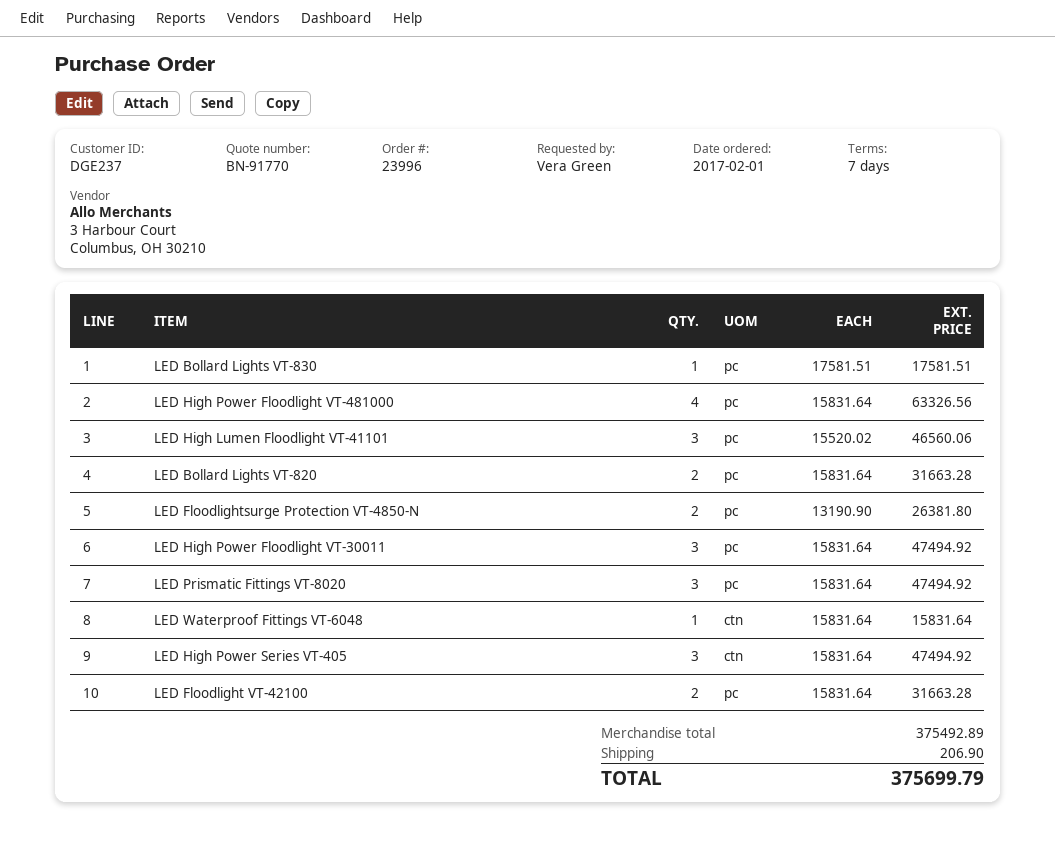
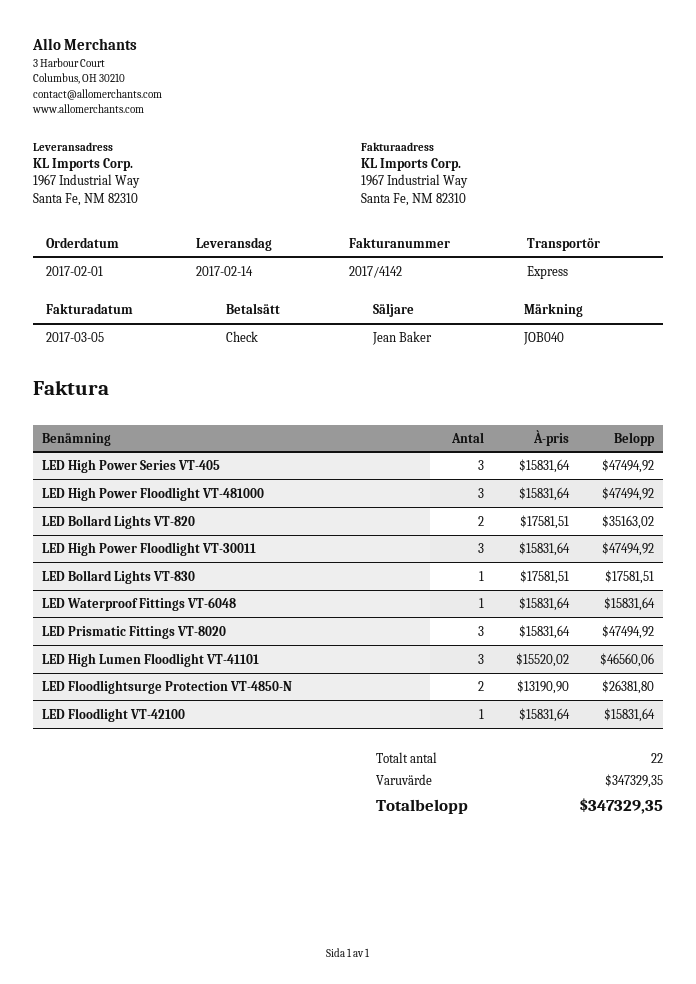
LED High Power Floodlight VT-481000: 4 x 15831.64 = 63326.56 -> 3 x 15831.64 = 47494.92
LED Bollard Lights VT-820: 2 x 15831.64 = 31663.28 -> 2 x 17581.51 = 35163.02
LED Floodlight VT-42100: 2 x 15831.64 = 31663.28 -> 1 x 15831.64 = 15831.64
subtotal: 375492.89 -> 347329.35
shipping: 206.90 -> none
total: 375699.79 -> 347329.35

